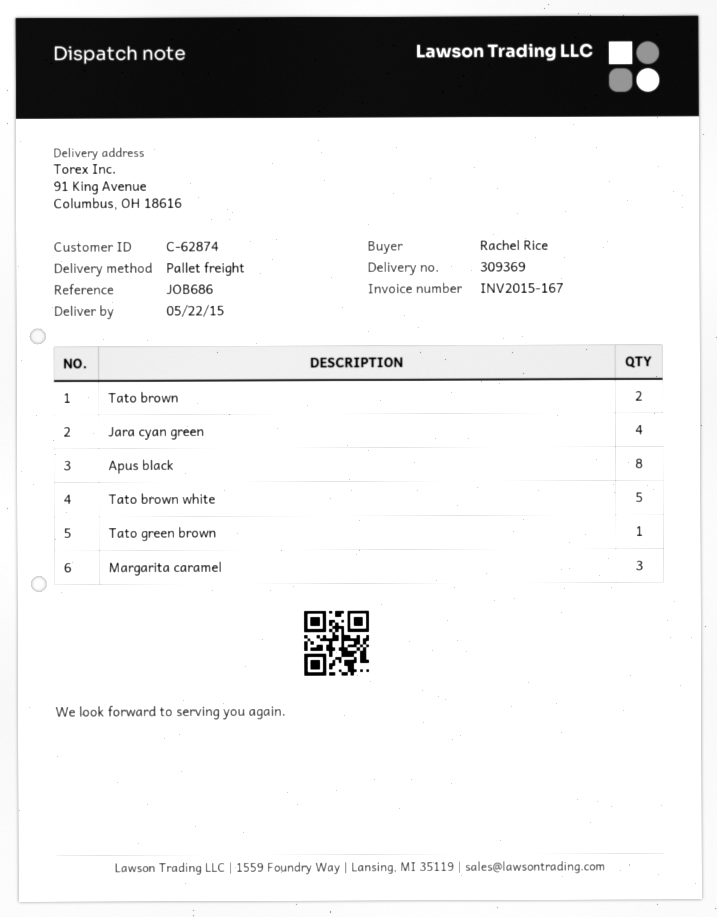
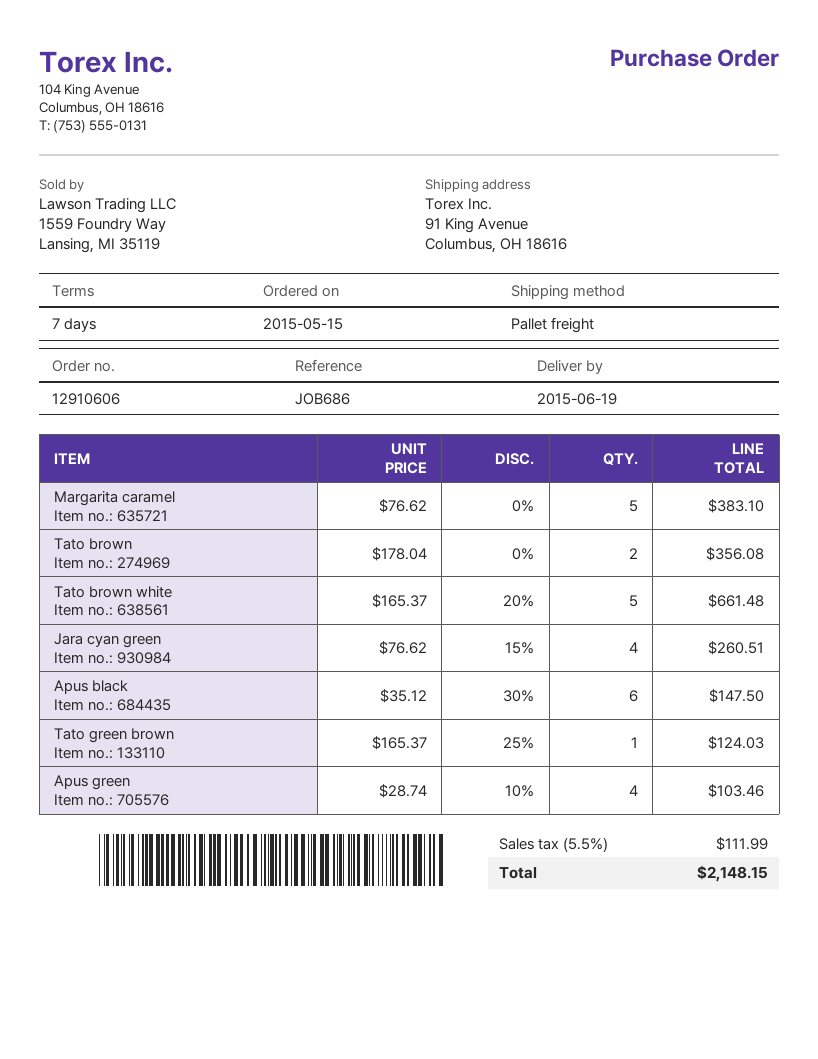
delivery date: 2015-05-22 -> 2015-06-19
Apus black: 8 -> 6
Margarita caramel: 3 -> 5
Apus green: none -> 4

